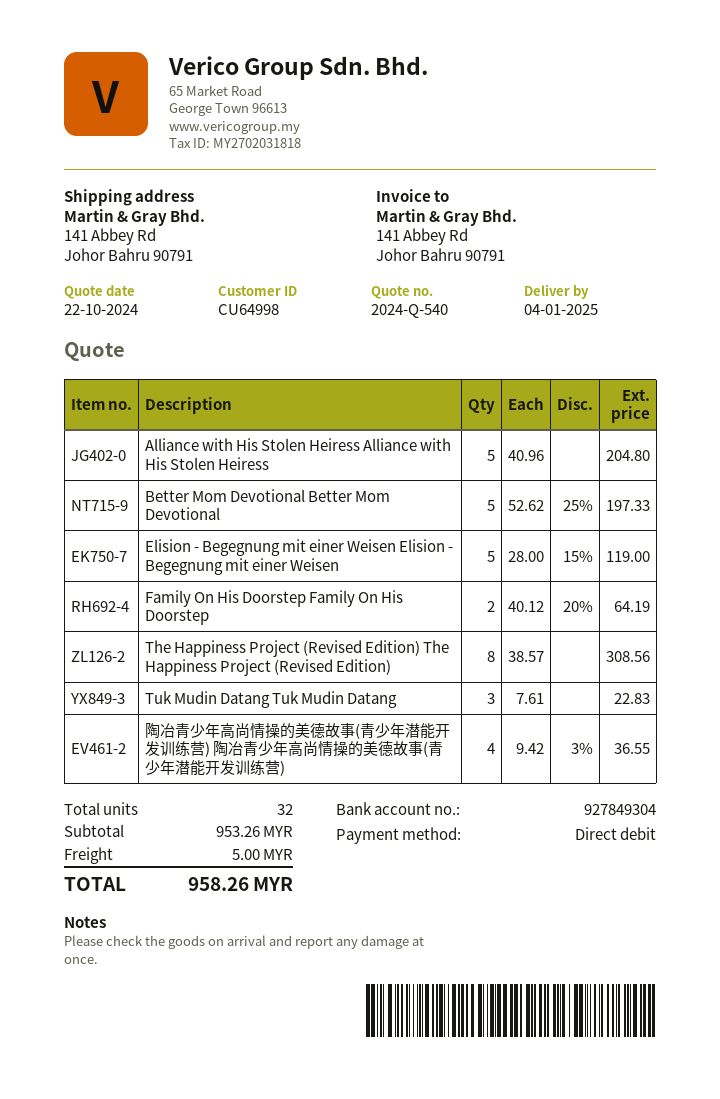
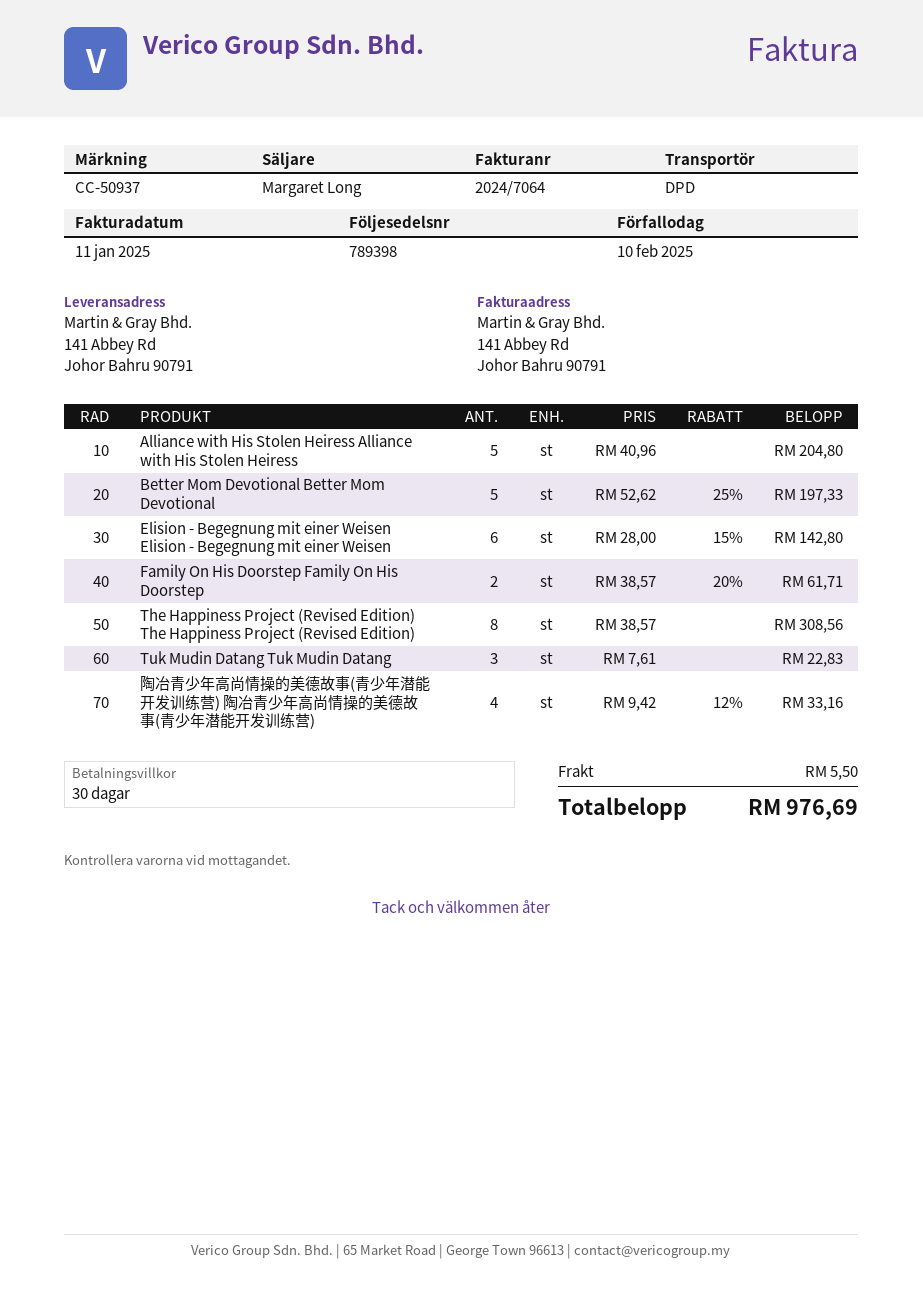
Elision - Begegnung mit einer Weisen Elision - Begegnung mit einer Weisen: 5 x 28.00 - 15% = 119.00 -> 6 x 28.00 - 15% = 142.80
Family On His Doorstep Family On His Doorstep: 2 x 40.12 - 20% = 64.19 -> 2 x 38.57 - 20% = 61.71
陶冶青少年高尚情操的美德故事(青少年潜能开发训练营) 陶冶青少年高尚情操的美德故事(青少年潜能开发训练营): 4 x 9.42 - 3% = 36.55 -> 4 x 9.42 - 12% = 33.16
shipping: 5.00 -> 5.50
total: 958.26 -> 976.69

